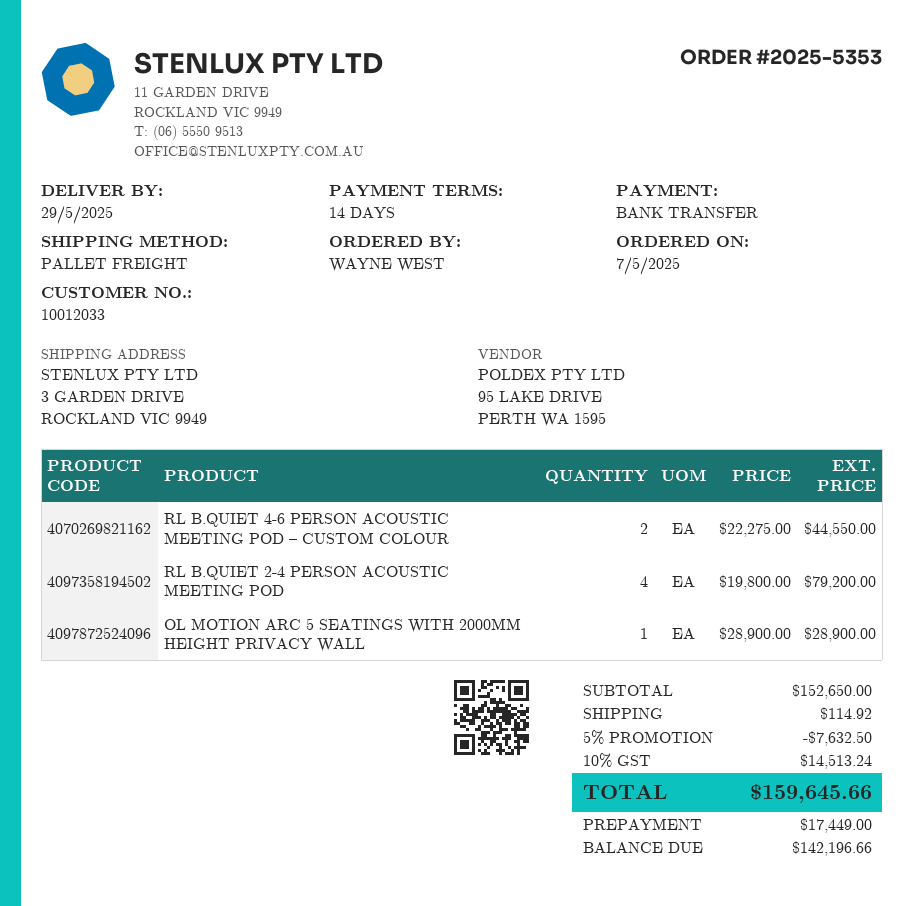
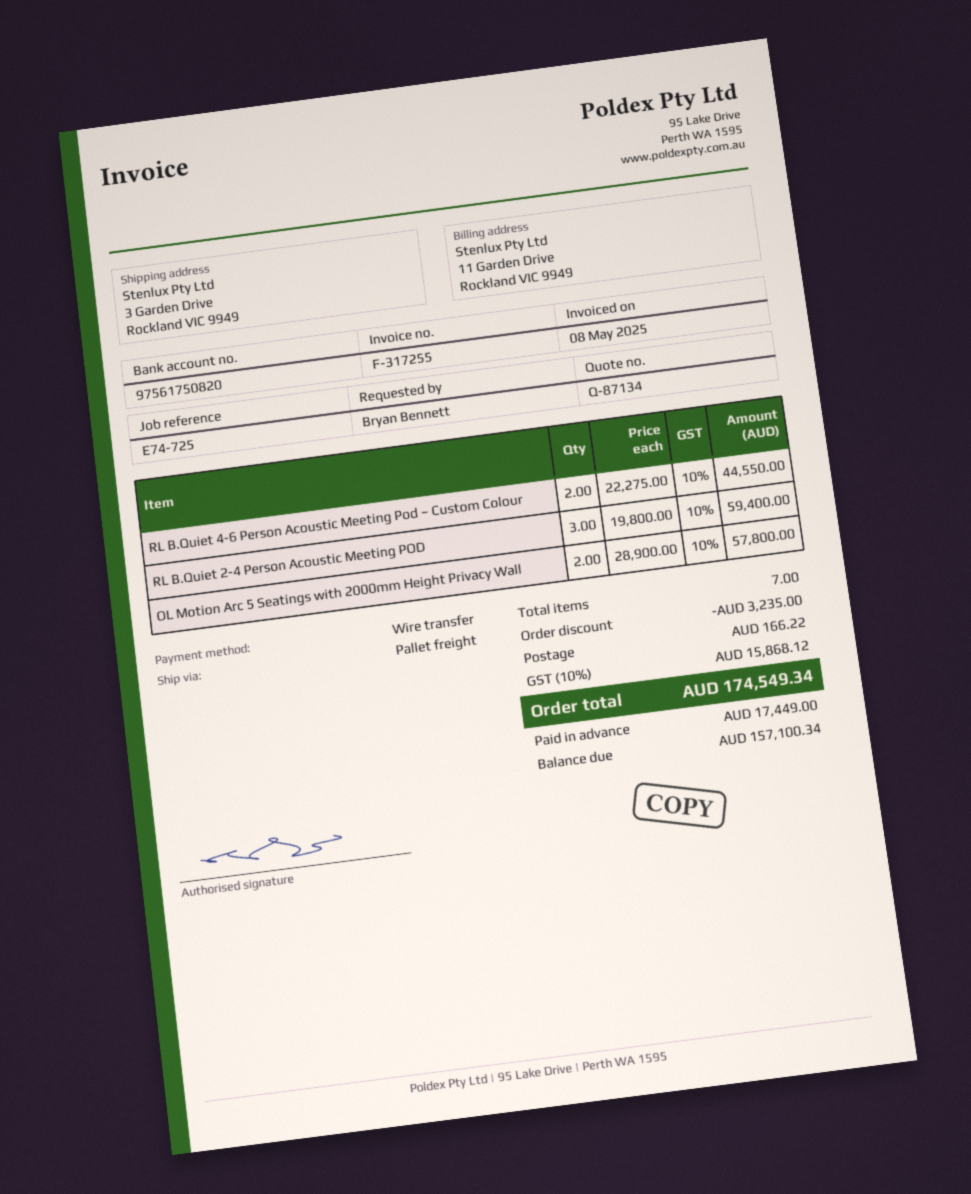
ordered by: WAYNE WEST -> Bryan Bennett
RL B.QUIET 2-4 PERSON ACOUSTIC MEETING POD: 4 x 19800.00 = 79200.00 -> 3 x 19800.00 = 59400.00
OL MOTION ARC 5 SEATINGS WITH 2000MM HEIGHT PRIVACY WALL: 1 x 28900.00 = 28900.00 -> 2 x 28900.00 = 57800.00
discount: 7632.50 -> 3235.00
shipping: 114.92 -> 166.22
tax: 10% = 14513.24 -> 10% = 15868.12
total: 159645.66 -> 174549.34
balance: 142196.66 -> 157100.34

